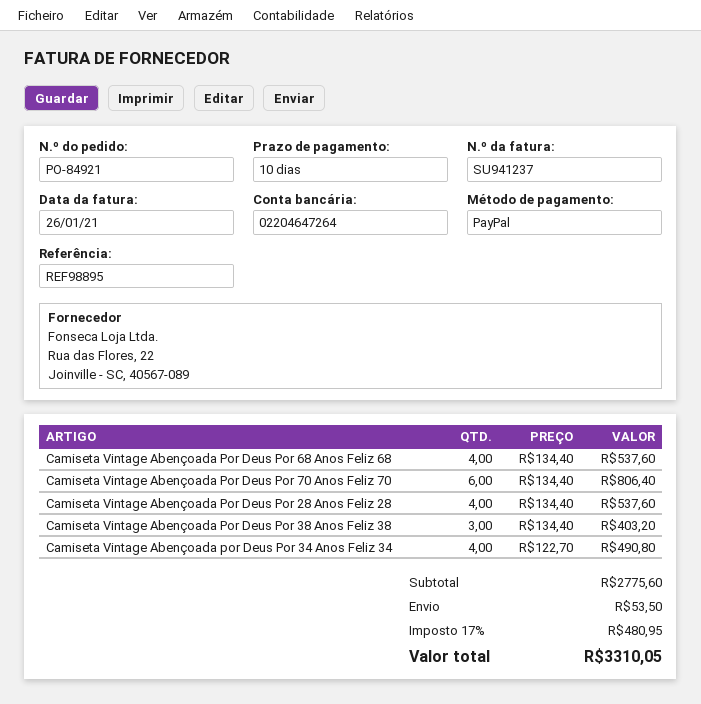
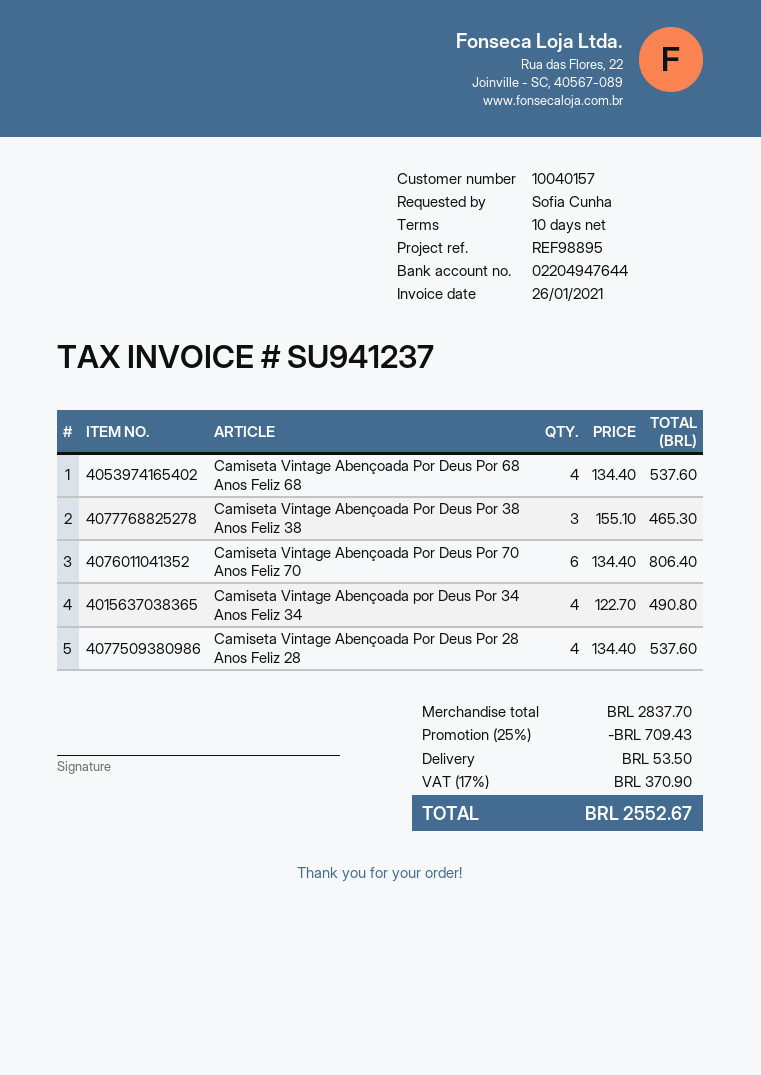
bank account: 02204647264 -> 02204947644
Camiseta Vintage Abençoada Por Deus Por 38 Anos Feliz 38: 3 x 134.40 = 403.20 -> 3 x 155.10 = 465.30
subtotal: 2775.60 -> 2837.70
discount: none -> 25% = 709.43
tax: 17% = 480.95 -> 17% = 370.90
total: 3310.05 -> 2552.67

